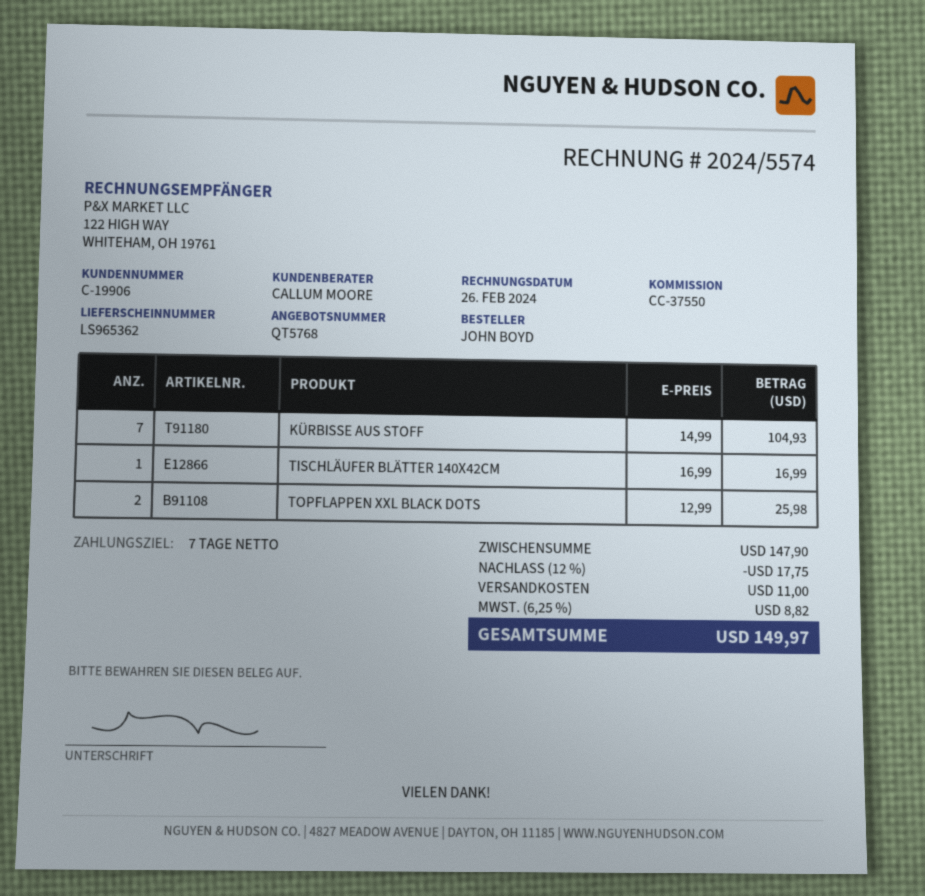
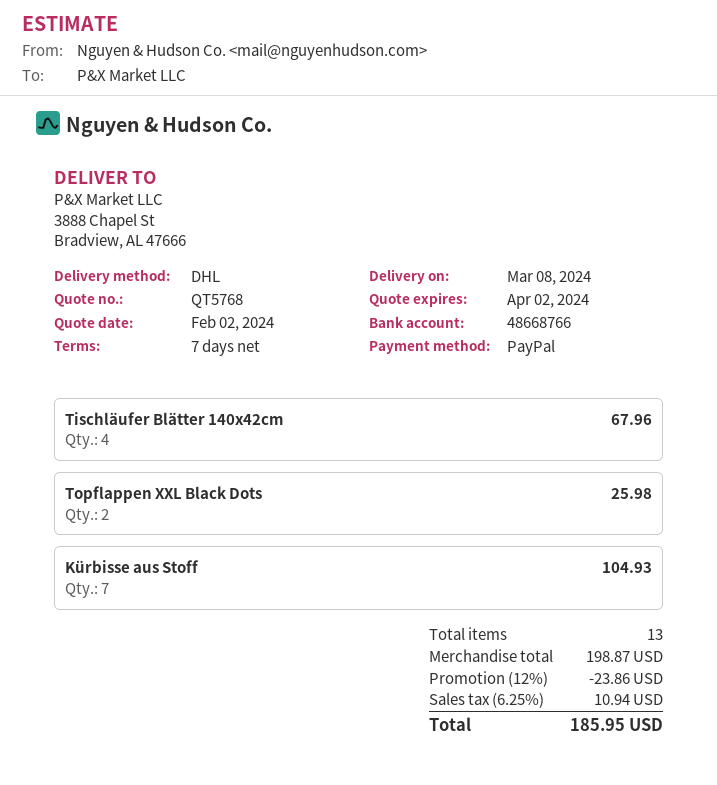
TISCHLÄUFER BLÄTTER 140X42CM: 1 for 16.99 -> 4 for 67.96
subtotal: 147.90 -> 198.87
discount: 12% = 17.75 -> 12% = 23.86
shipping: 11.00 -> none
tax: 6.25% = 8.82 -> 6.25% = 10.94
total: 149.97 -> 185.95

